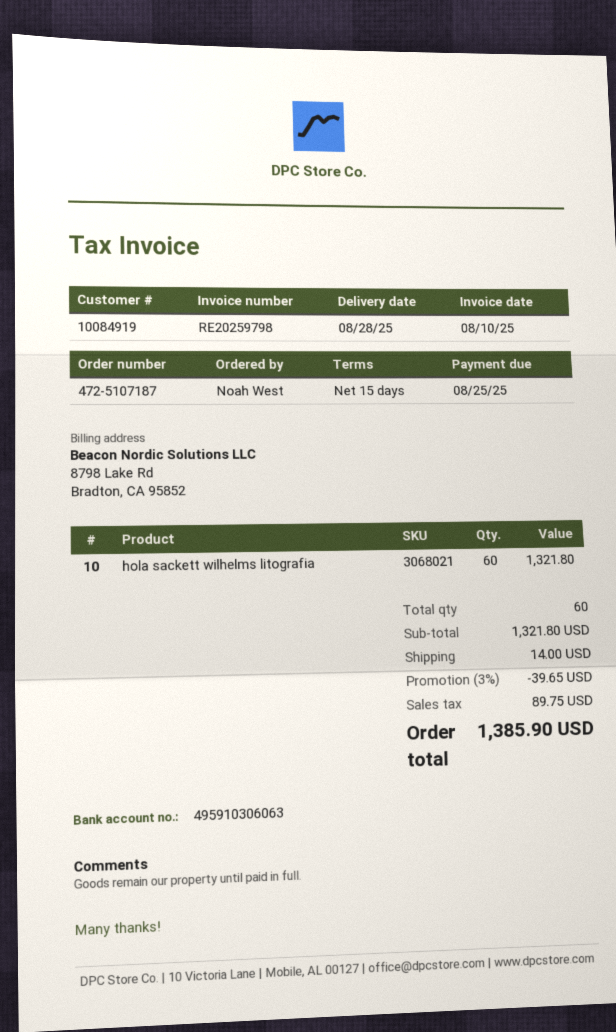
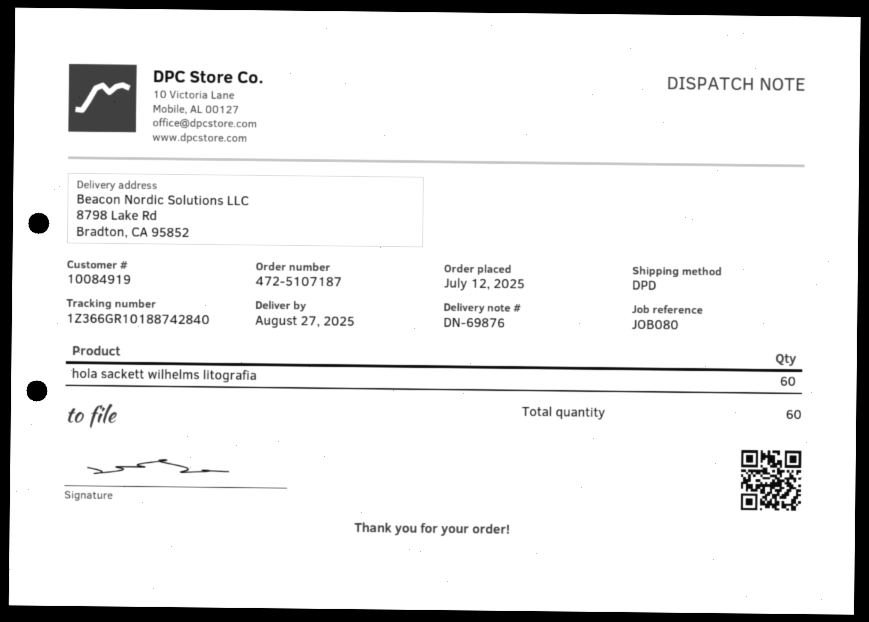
delivery date: 2025-08-28 -> 2025-08-27

